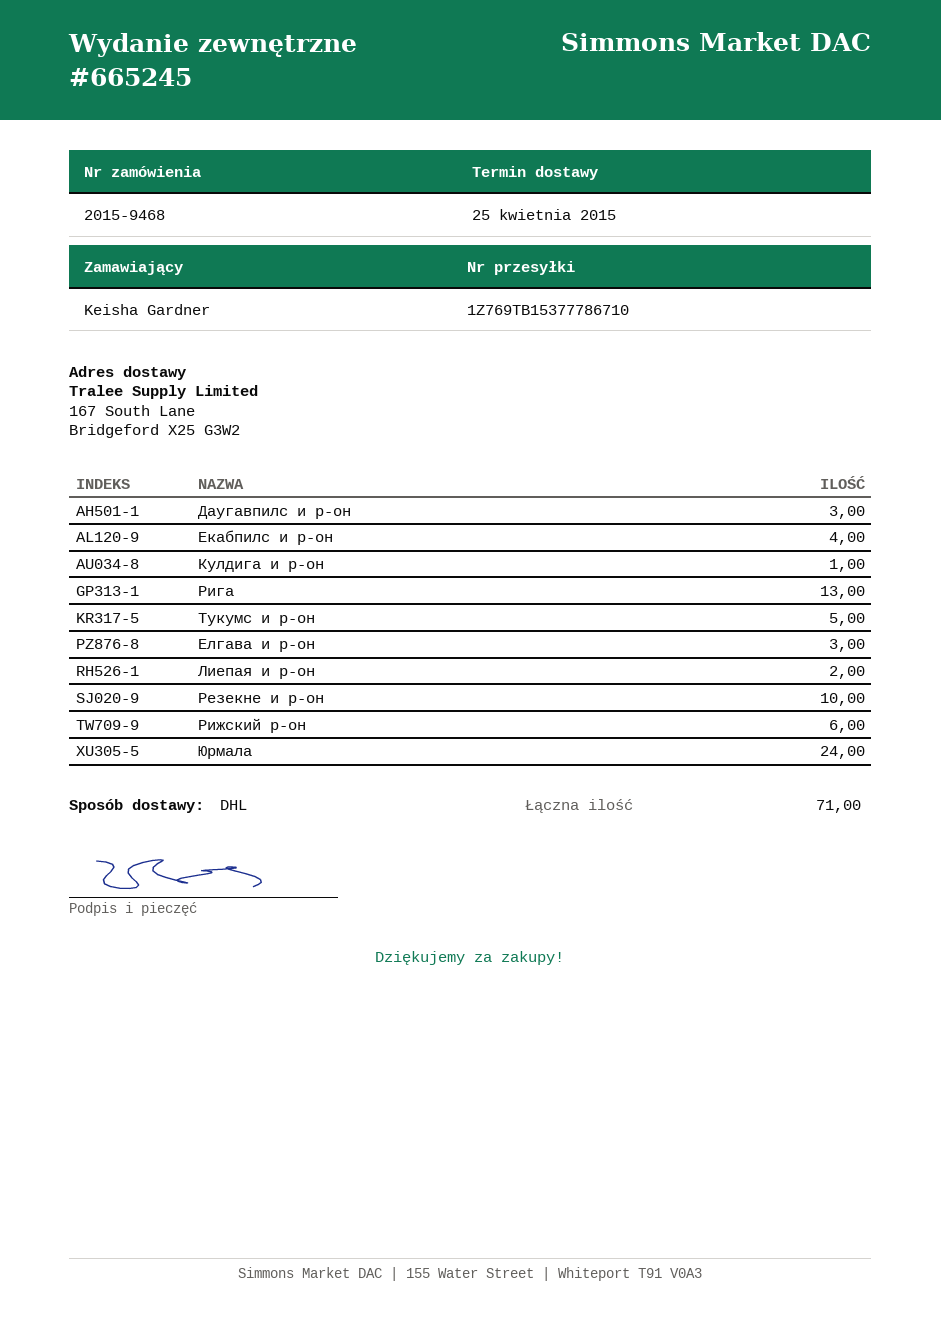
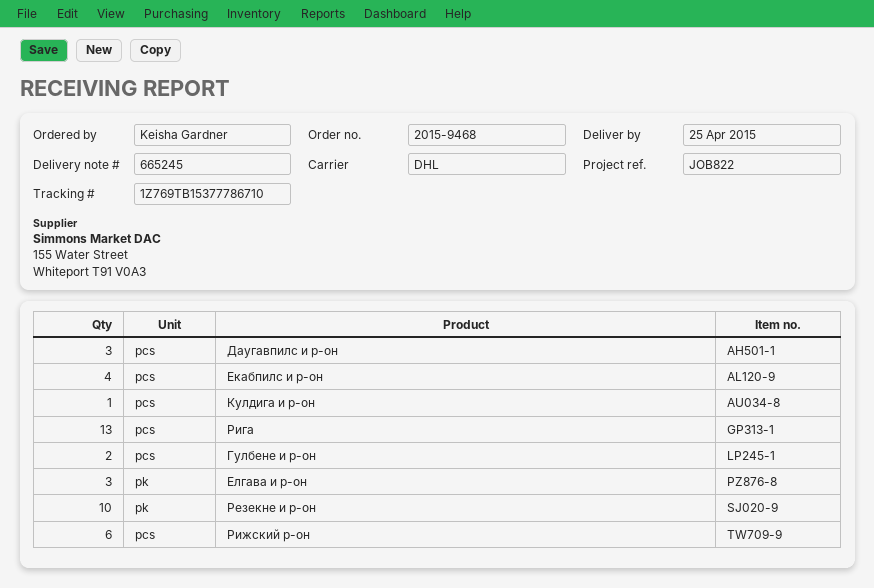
Тукумс и р-он: 5 -> none
Лиепая и р-он: 2 -> none
Юрмала: 24 -> none
Гулбене и р-он: none -> 2

